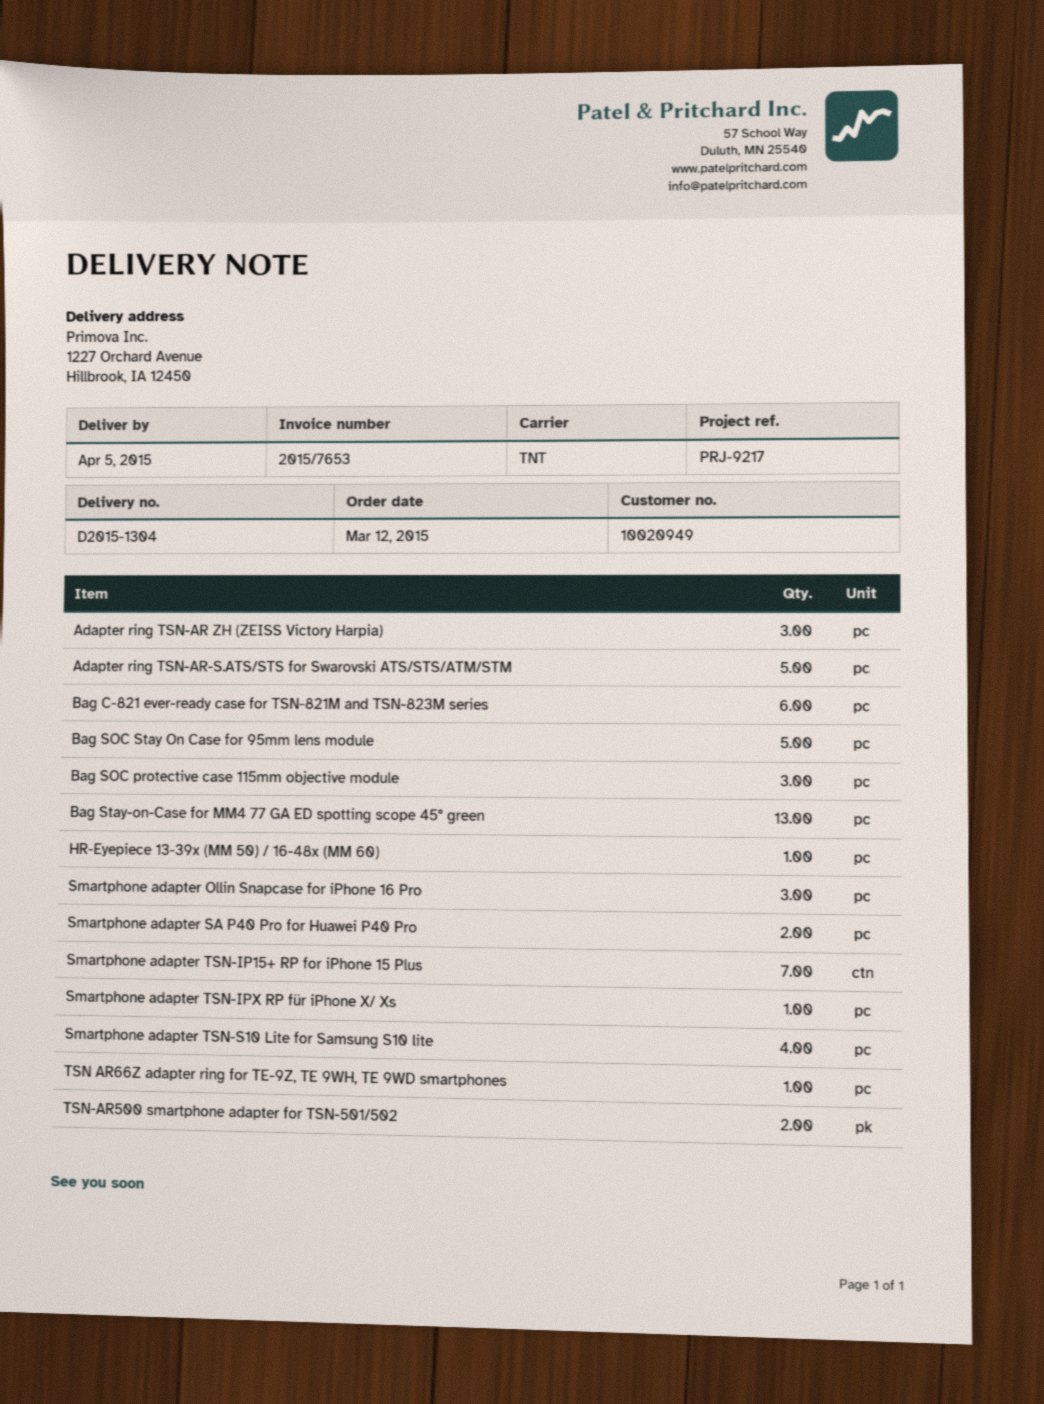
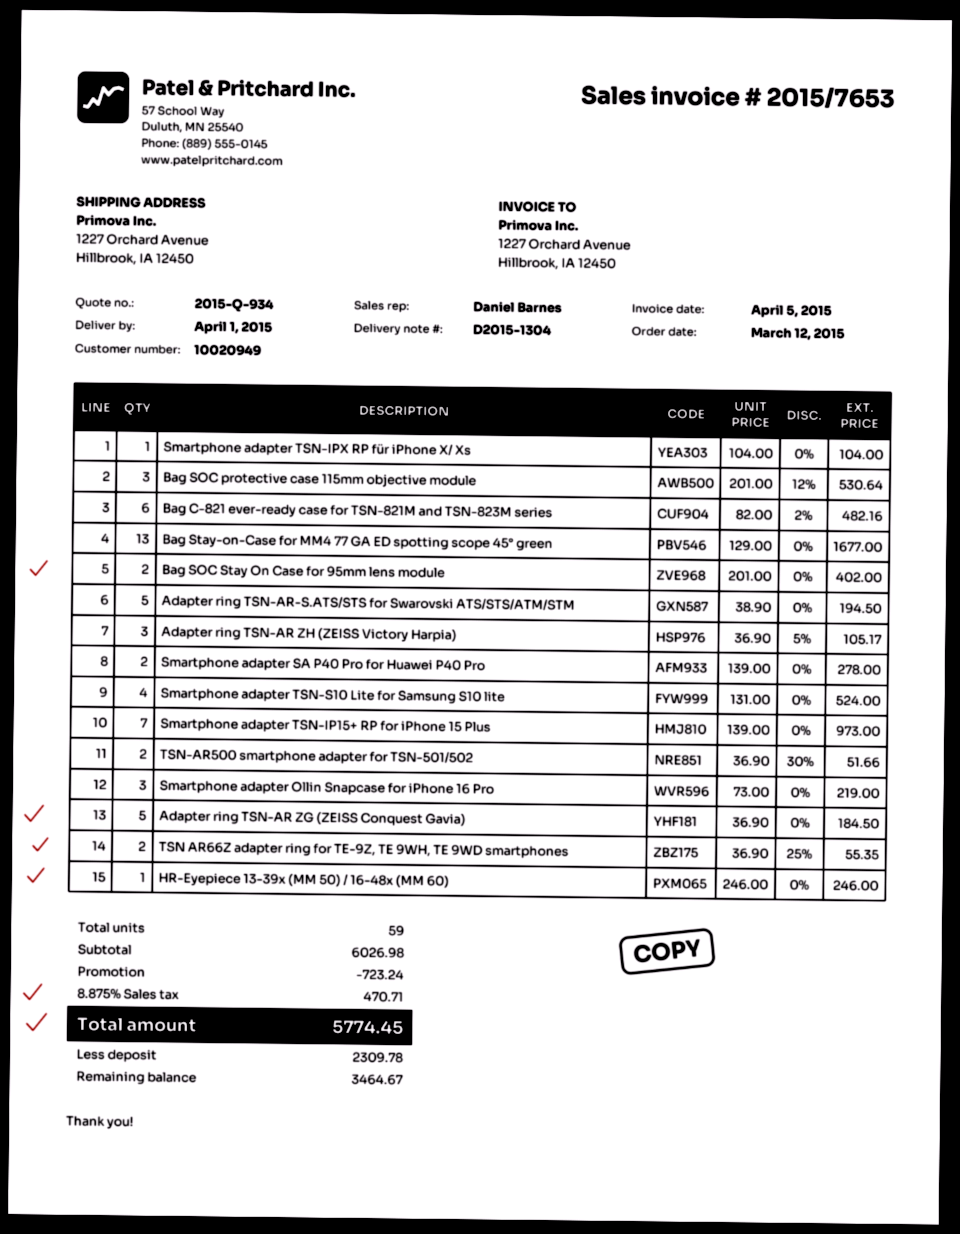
delivery date: 2015-04-05 -> 2015-04-01
Bag SOC Stay On Case for 95mm lens module: 5 -> 2
TSN AR66Z adapter ring for TE-9Z, TE 9WH, TE 9WD smartphones: 1 -> 2
Adapter ring TSN-AR ZG (ZEISS Conquest Gavia): none -> 5

